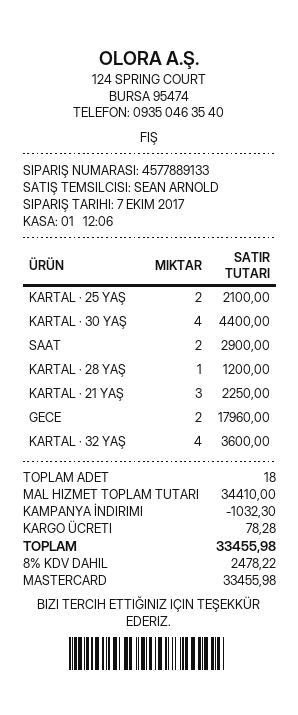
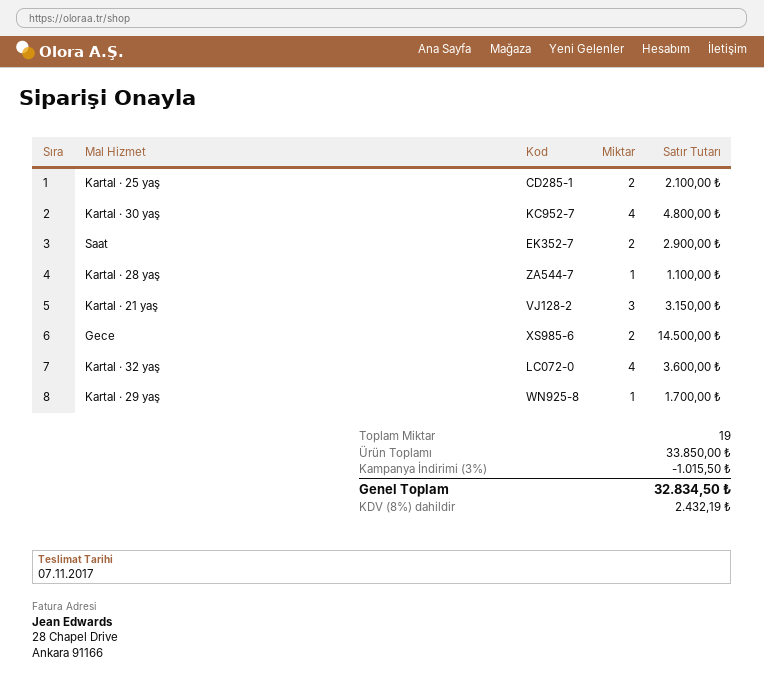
KARTAL · 30 YAŞ: 4 for 4400.00 -> 4 for 4800.00
KARTAL · 28 YAŞ: 1 for 1200.00 -> 1 for 1100.00
KARTAL · 21 YAŞ: 3 for 2250.00 -> 3 for 3150.00
GECE: 2 for 17960.00 -> 2 for 14500.00
Kartal · 29 yaş: none -> 1 for 1700.00
total quantity: 18 -> 19
subtotal: 34410.00 -> 33850.00
discount: 1032.30 -> 1015.50
shipping: 78.28 -> none
tax: 8% = 2478.22 -> 8% = 2432.19
total: 33455.98 -> 32834.50

